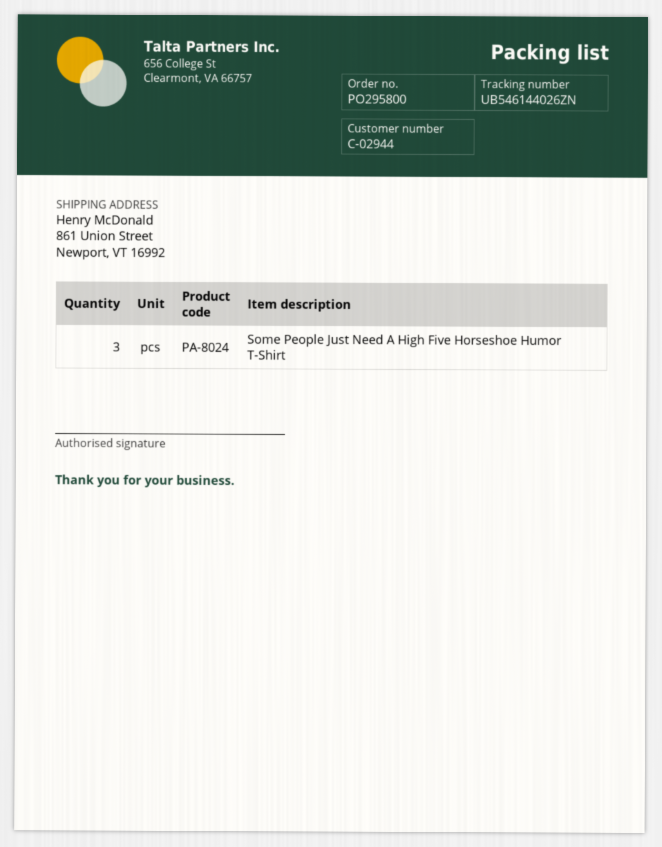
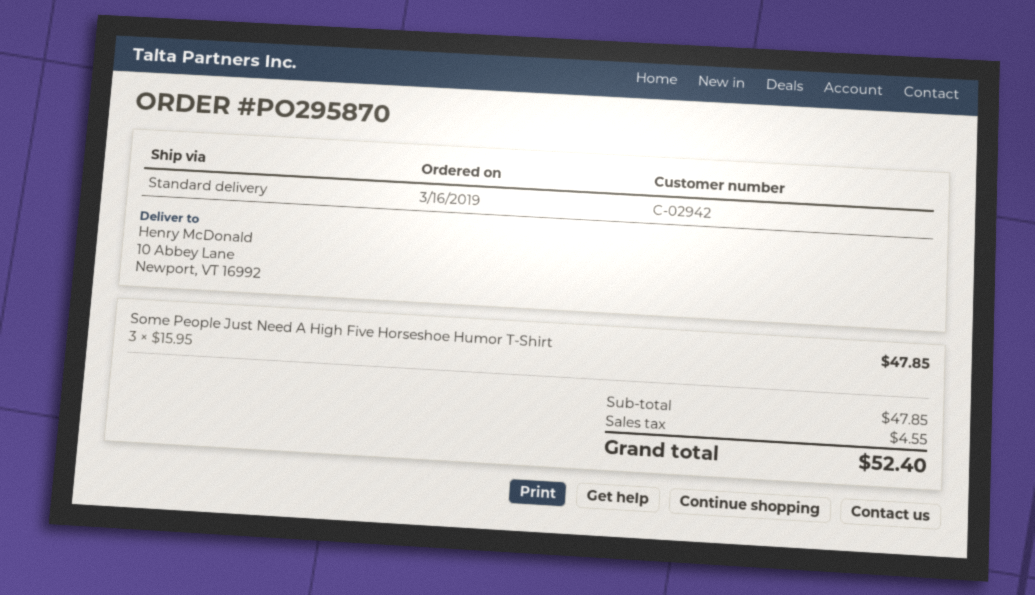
order number: PO295800 -> PO295870
customer number: C-02944 -> C-02942
ship to: 861 Union Street, Newport, VT 16992 -> 10 Abbey Lane, Newport, VT 16992

